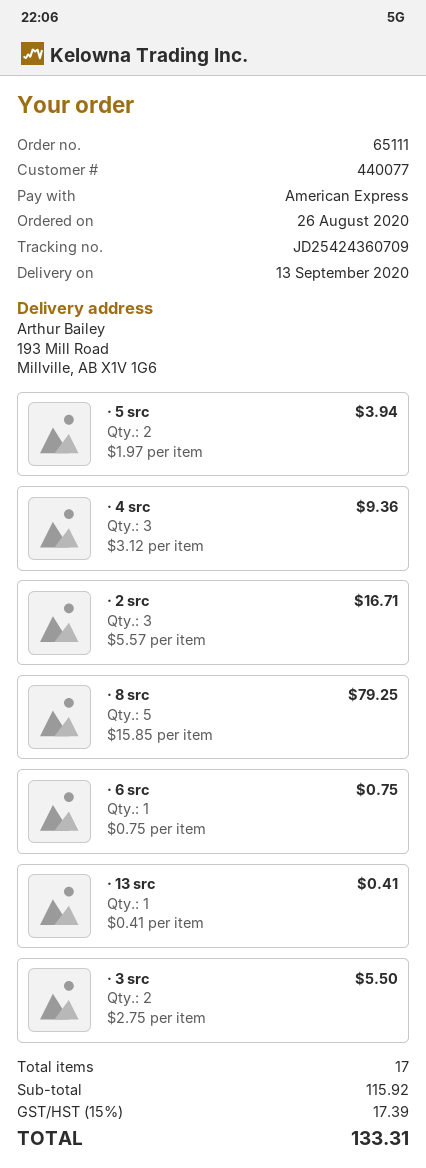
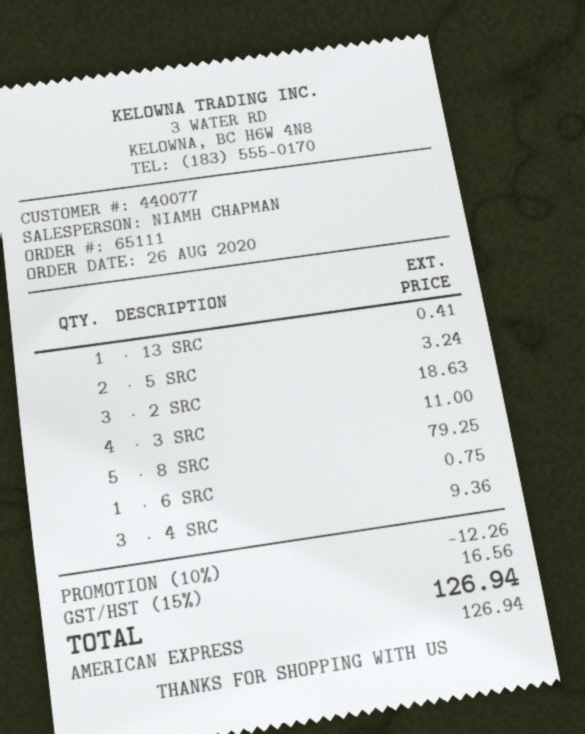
· 5 src: 2 for 3.94 -> 2 for 3.24
· 2 src: 3 for 16.71 -> 3 for 18.63
· 3 src: 2 for 5.50 -> 4 for 11.00
discount: none -> 10% = 12.26
tax: 15% = 17.39 -> 15% = 16.56
total: 133.31 -> 126.94

